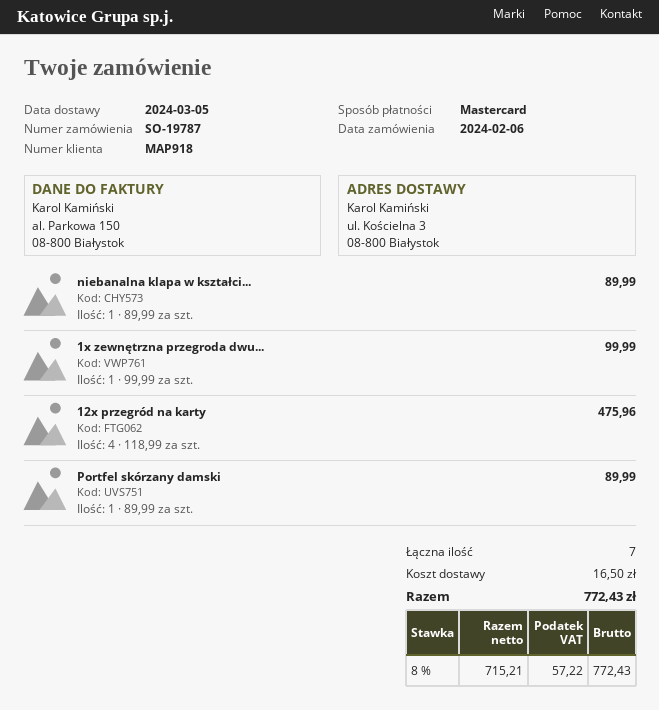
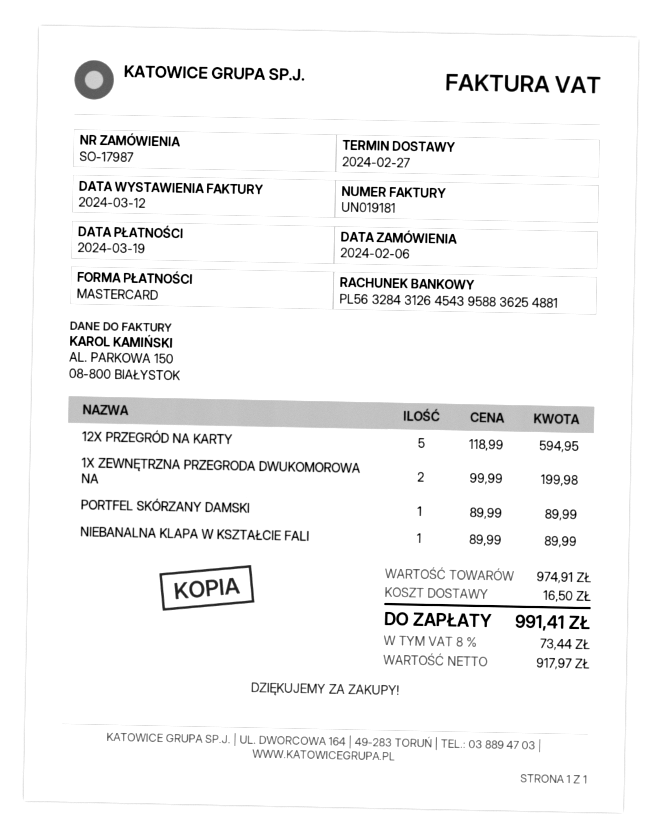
order number: SO-19787 -> SO-17987
delivery date: 2024-03-05 -> 2024-02-27
1x zewnętrzna przegroda dwu...: 1 x 99.99 = 99.99 -> 2 x 99.99 = 199.98
12x przegród na karty: 4 x 118.99 = 475.96 -> 5 x 118.99 = 594.95
net: 715.21 -> 917.97
tax: 8% = 57.22 -> 8% = 73.44
total: 772.43 -> 991.41

